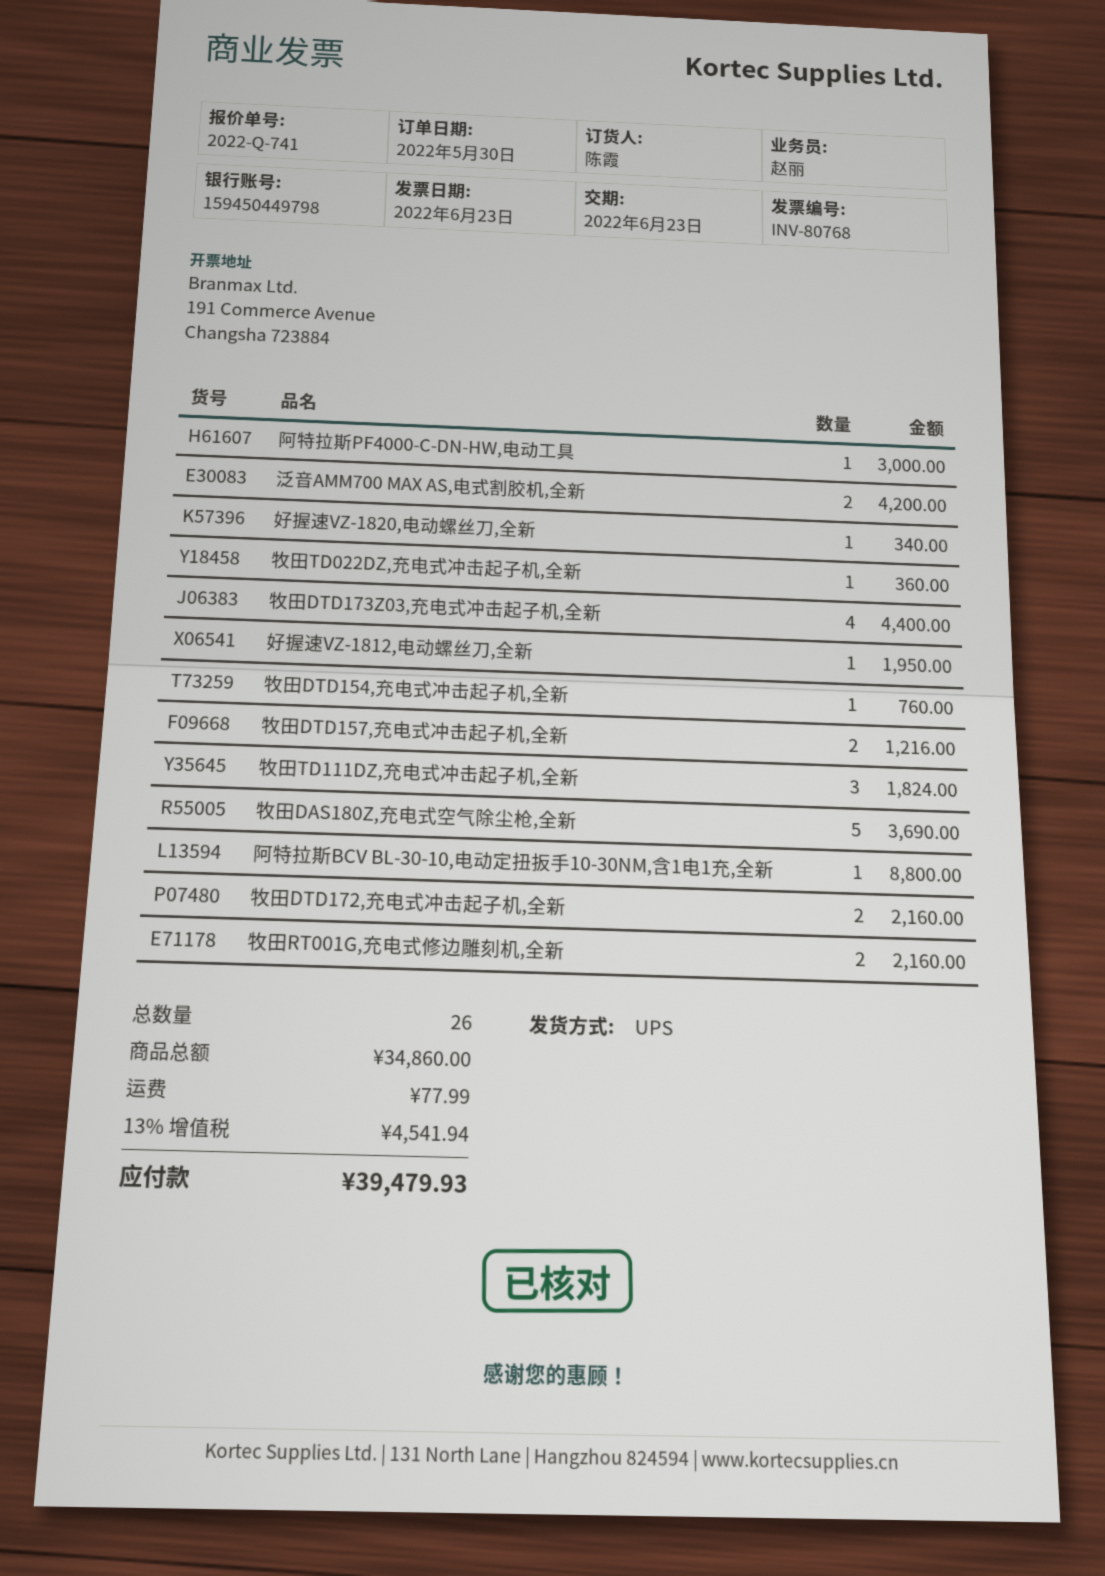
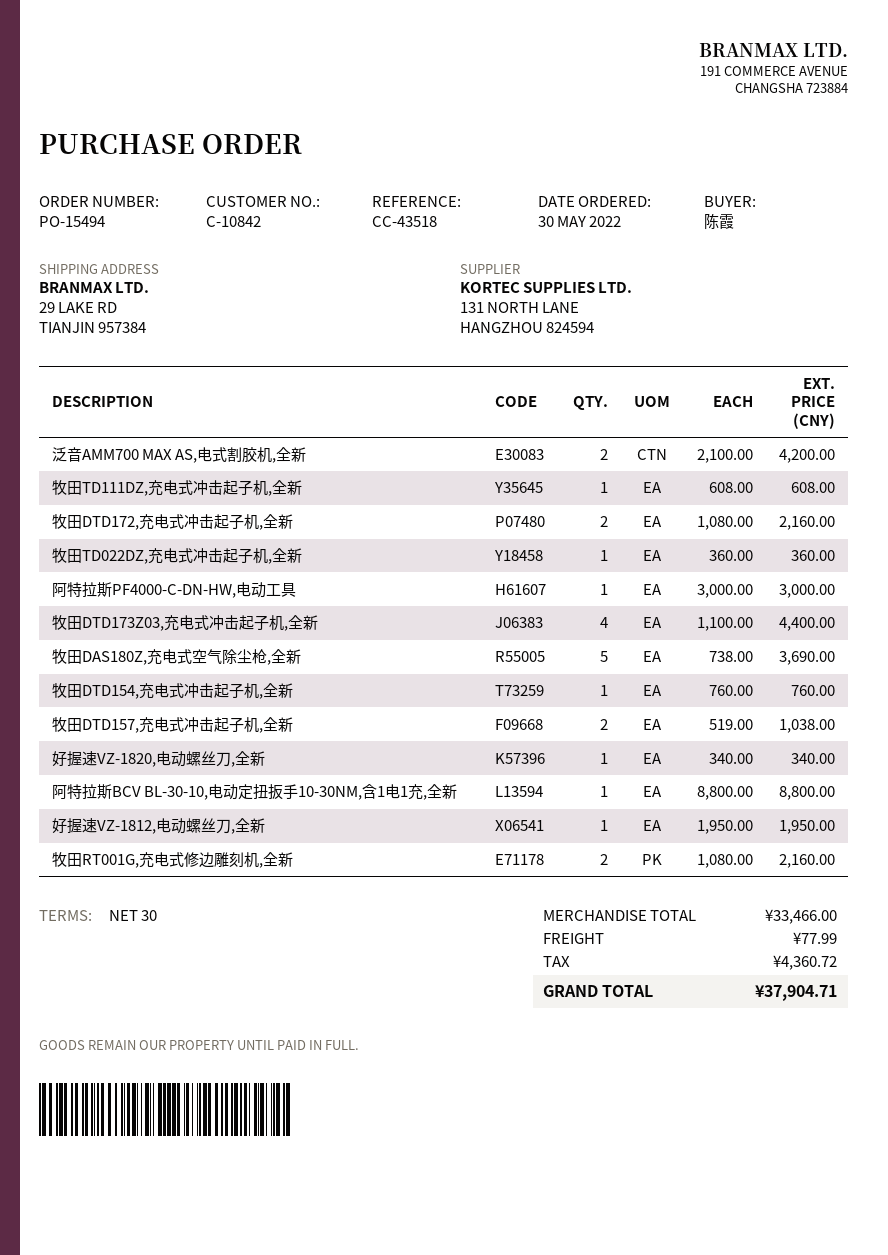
牧田DTD157,充电式冲击起子机,全新: 2 for 1216.00 -> 2 for 1038.00
牧田TD111DZ,充电式冲击起子机,全新: 3 for 1824.00 -> 1 for 608.00
subtotal: 34860.00 -> 33466.00
tax: 4541.94 -> 4360.72
total: 39479.93 -> 37904.71

